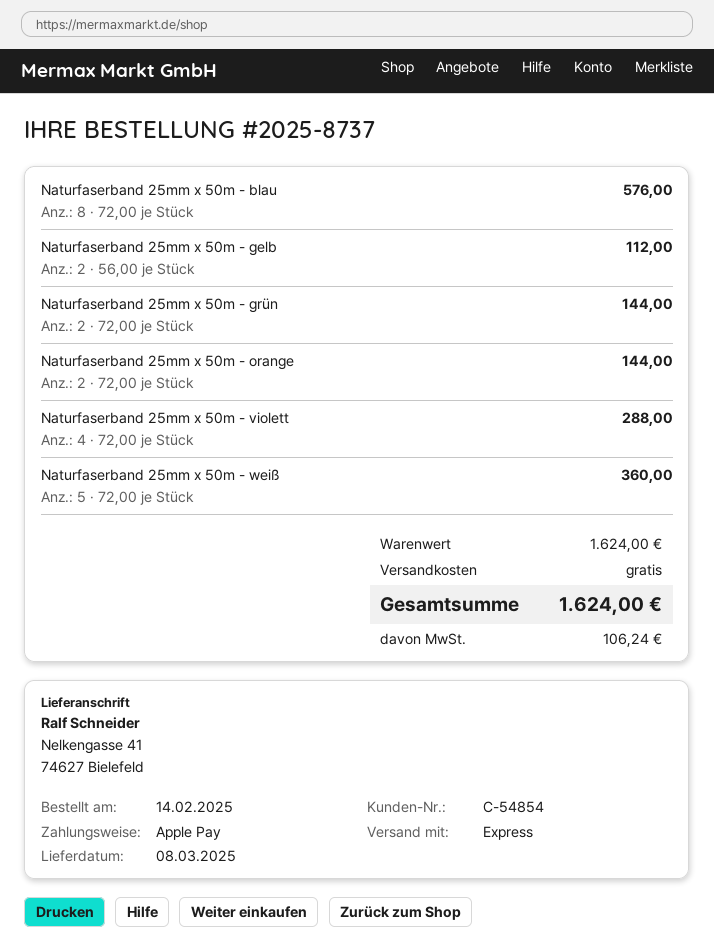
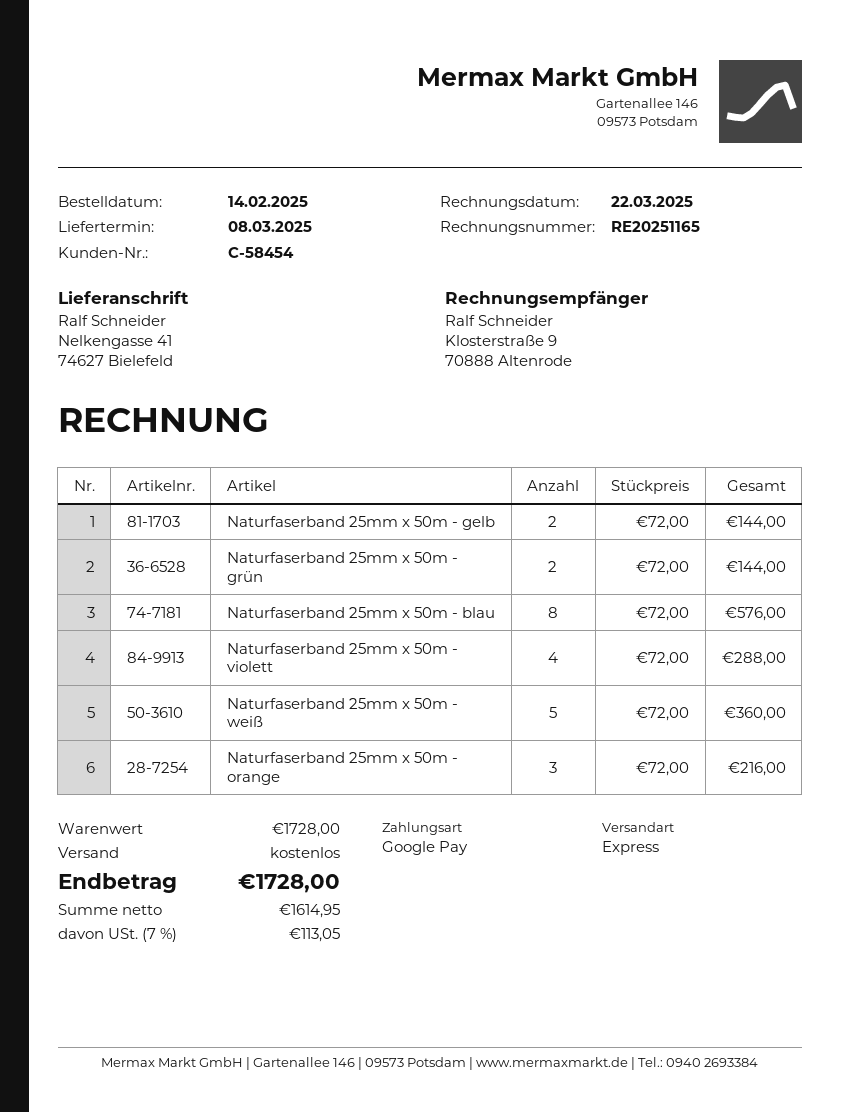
customer number: C-54854 -> C-58454
payment method: Apple Pay -> Google Pay
Naturfaserband 25mm x 50m - gelb: 2 x 56.00 = 112.00 -> 2 x 72.00 = 144.00
Naturfaserband 25mm x 50m - orange: 2 x 72.00 = 144.00 -> 3 x 72.00 = 216.00
subtotal: 1624.00 -> 1728.00
tax: 106.24 -> 113.05
total: 1624.00 -> 1728.00

